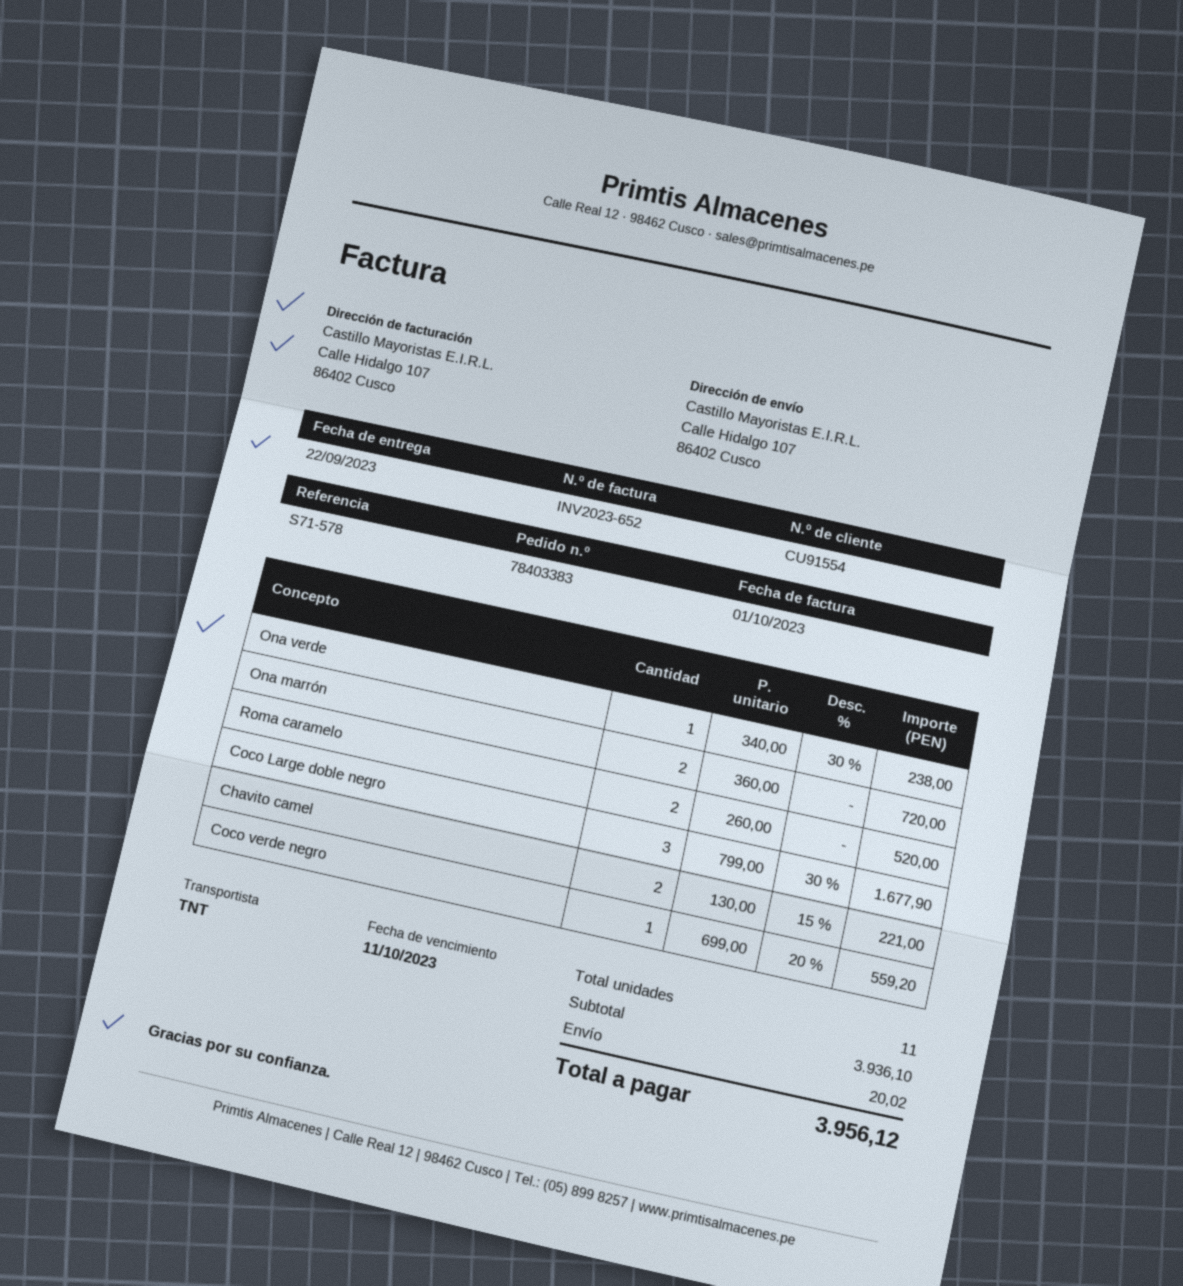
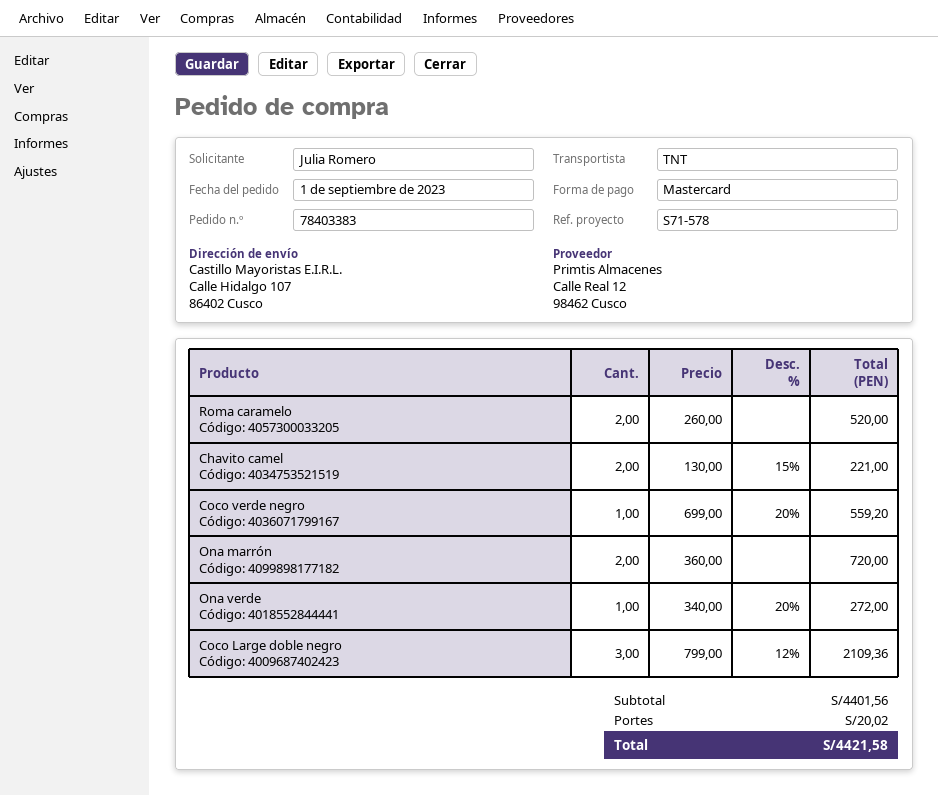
Ona verde: 1 x 340.00 - 30% = 238.00 -> 1 x 340.00 - 20% = 272.00
Coco Large doble negro: 3 x 799.00 - 30% = 1677.90 -> 3 x 799.00 - 12% = 2109.36
subtotal: 3936.10 -> 4401.56
total: 3956.12 -> 4421.58

